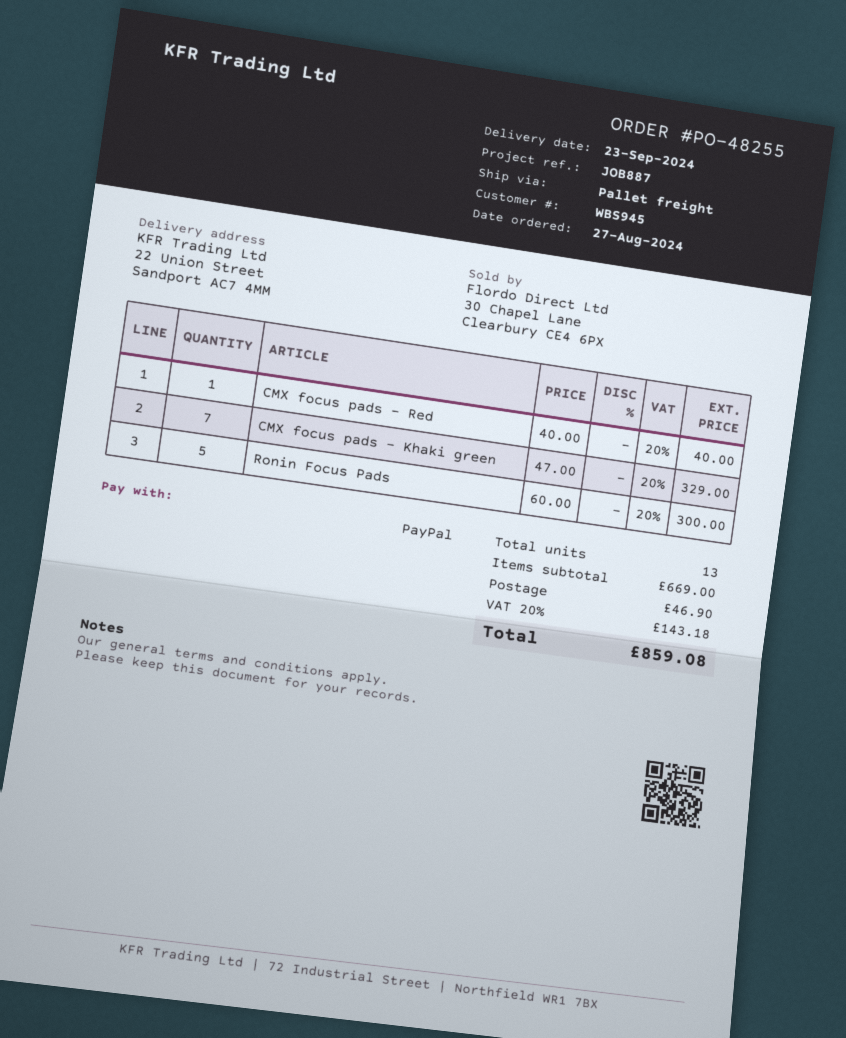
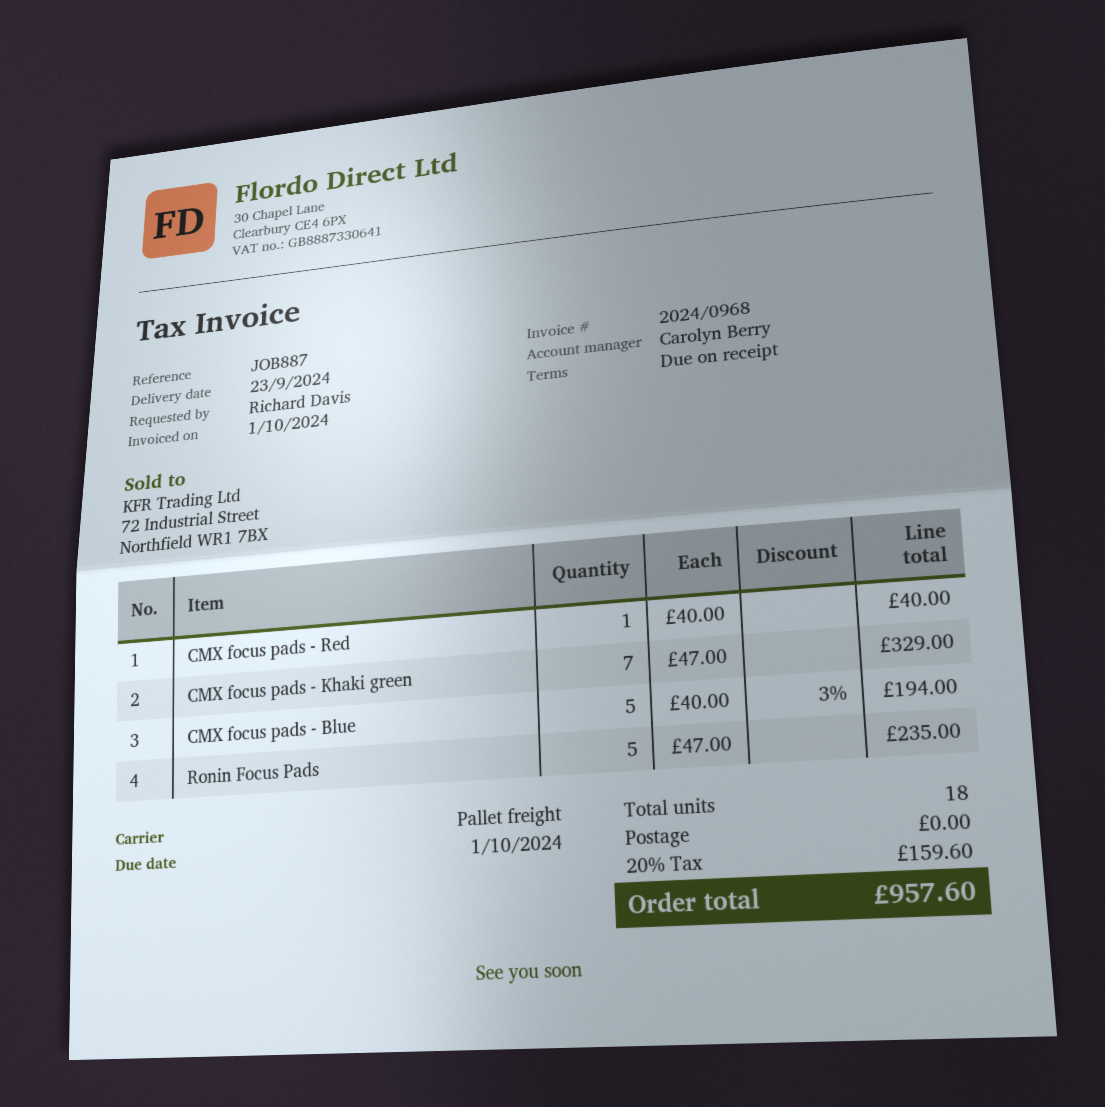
Ronin Focus Pads: 5 x 60.00 = 300.00 -> 5 x 47.00 = 235.00
CMX focus pads - Blue: none -> 5 x 40.00 - 3% = 194.00
total quantity: 13 -> 18
shipping: 46.90 -> 0.00
tax: 20% = 143.18 -> 20% = 159.60
total: 859.08 -> 957.60

